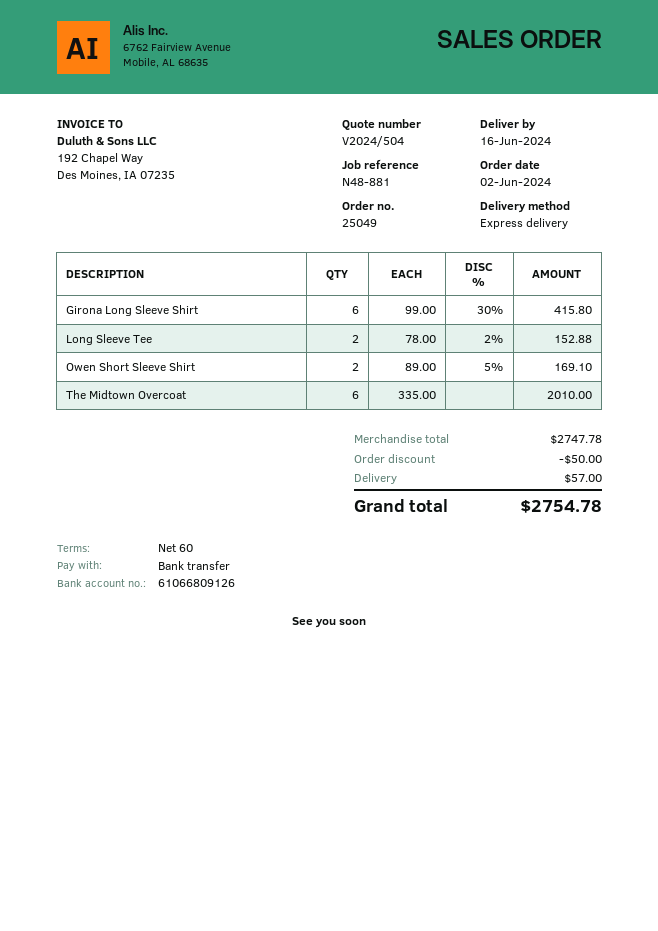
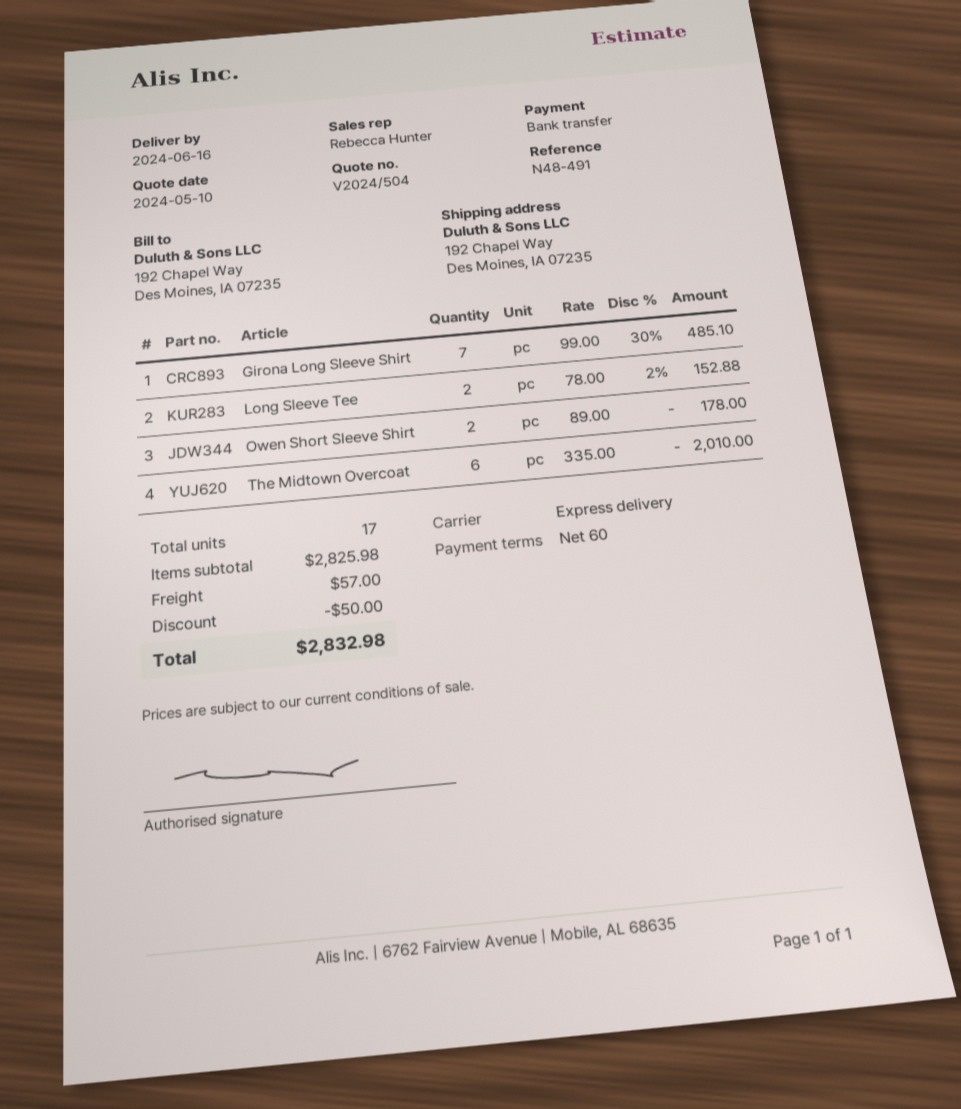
reference: N48-881 -> N48-491
Girona Long Sleeve Shirt: 6 x 99.00 - 30% = 415.80 -> 7 x 99.00 - 30% = 485.10
Owen Short Sleeve Shirt: 2 x 89.00 - 5% = 169.10 -> 2 x 89.00 = 178.00
subtotal: 2747.78 -> 2825.98
total: 2754.78 -> 2832.98

